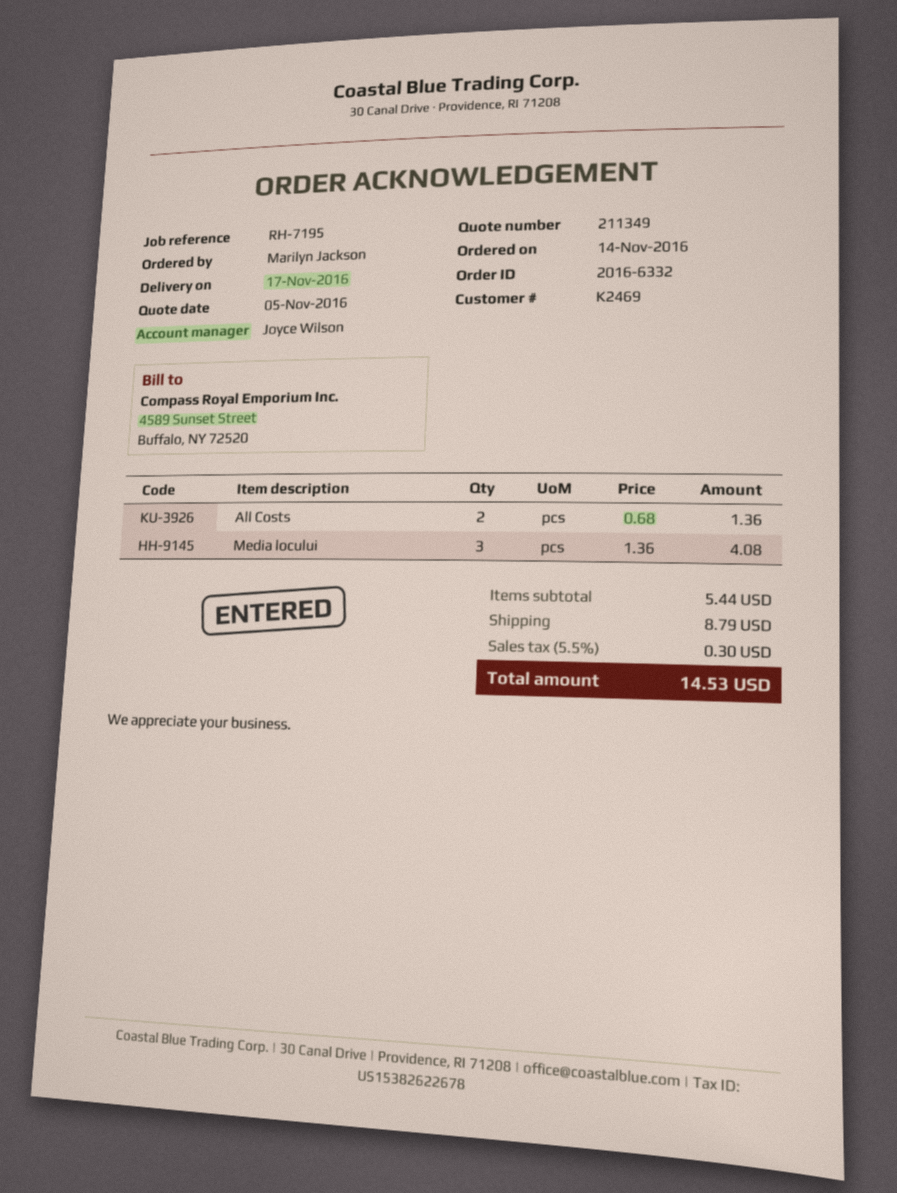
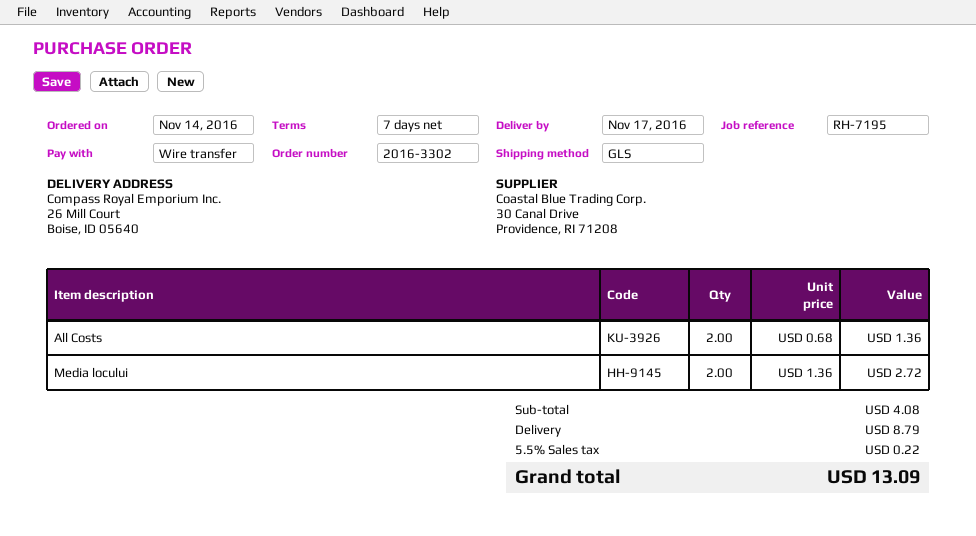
order number: 2016-6332 -> 2016-3302
Media locului: 3 x 1.36 = 4.08 -> 2 x 1.36 = 2.72
subtotal: 5.44 -> 4.08
tax: 5.5% = 0.30 -> 5.5% = 0.22
total: 14.53 -> 13.09

